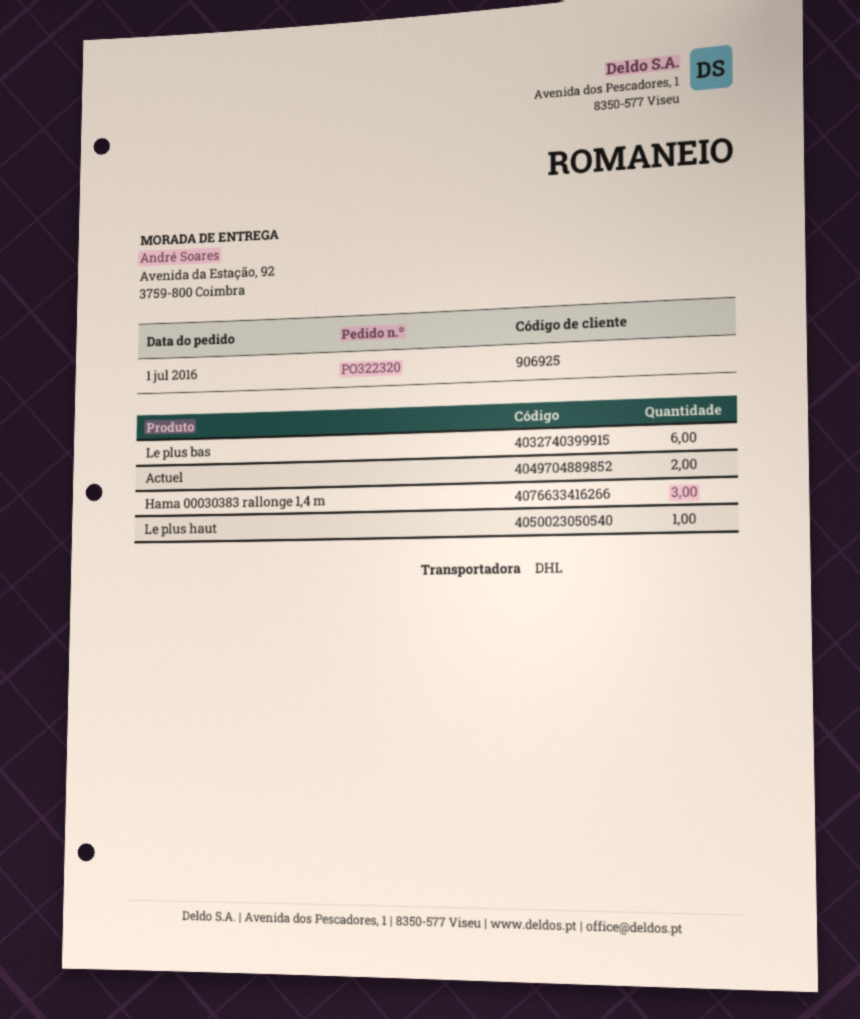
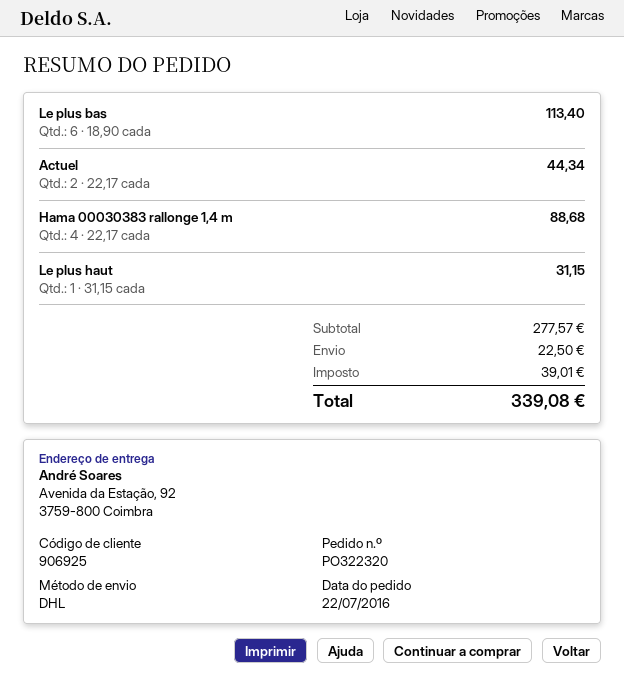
order date: 2016-07-01 -> 2016-07-22
Hama 00030383 rallonge 1,4 m: 3 -> 4

